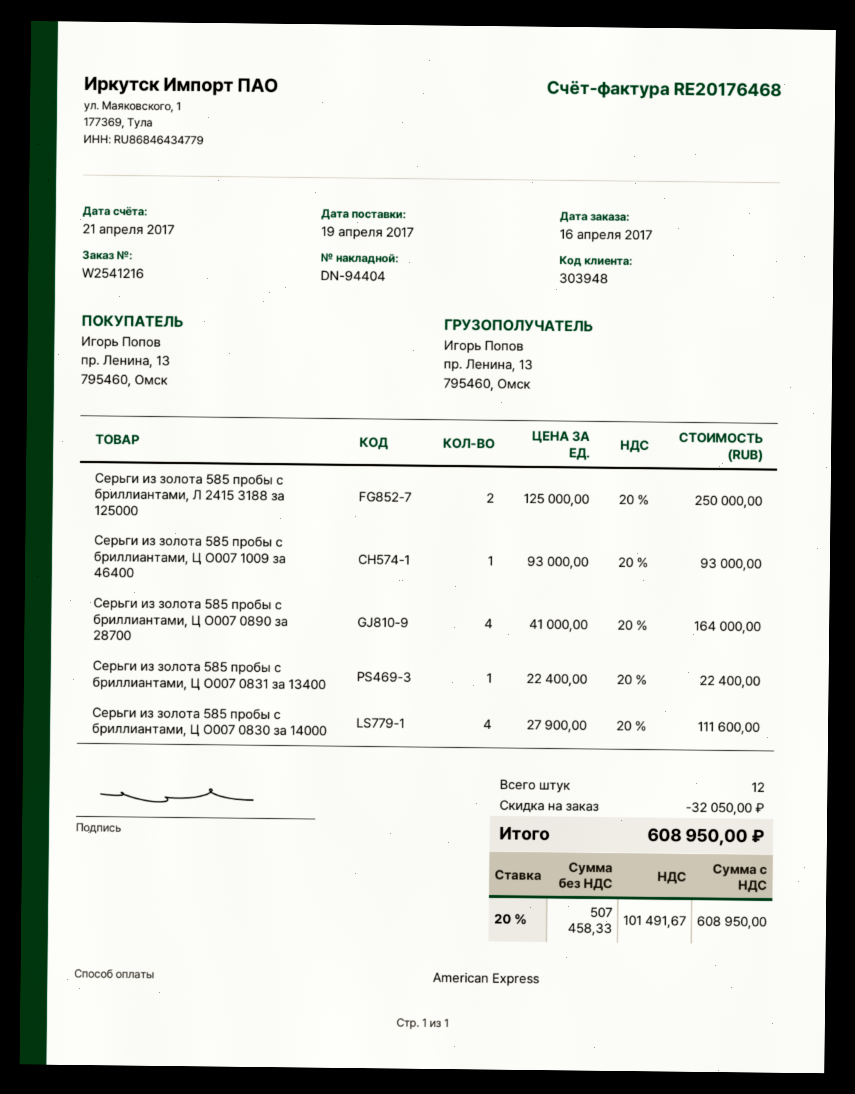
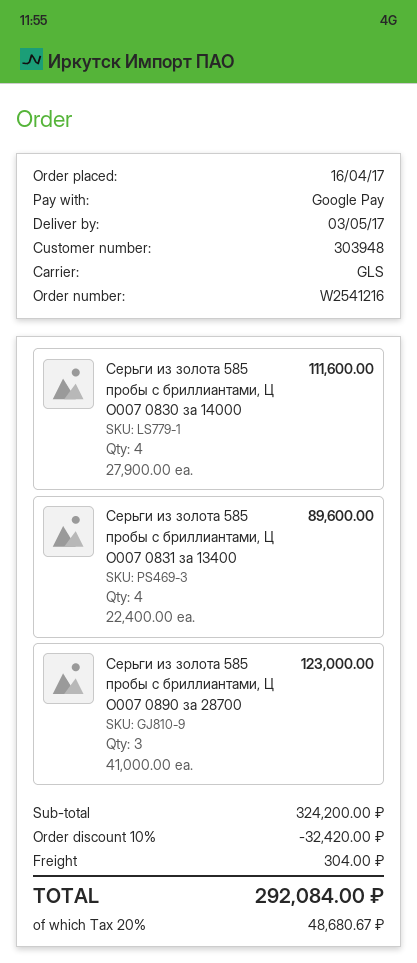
delivery date: 2017-04-19 -> 2017-05-03
payment method: American Express -> Google Pay
Серьги из золота 585 пробы с бриллиантами, Л 2415 3188 за 125000: 2 x 125000.00 = 250000.00 -> none
Серьги из золота 585 пробы с бриллиантами, Ц О007 1009 за 46400: 1 x 93000.00 = 93000.00 -> none
Серьги из золота 585 пробы с бриллиантами, Ц О007 0890 за 28700: 4 x 41000.00 = 164000.00 -> 3 x 41000.00 = 123000.00
Серьги из золота 585 пробы с бриллиантами, Ц О007 0831 за 13400: 1 x 22400.00 = 22400.00 -> 4 x 22400.00 = 89600.00
discount: 32050.00 -> 32420.00
shipping: none -> 304.00
tax: 20% = 101491.67 -> 20% = 48680.67
total: 608950.00 -> 292084.00

